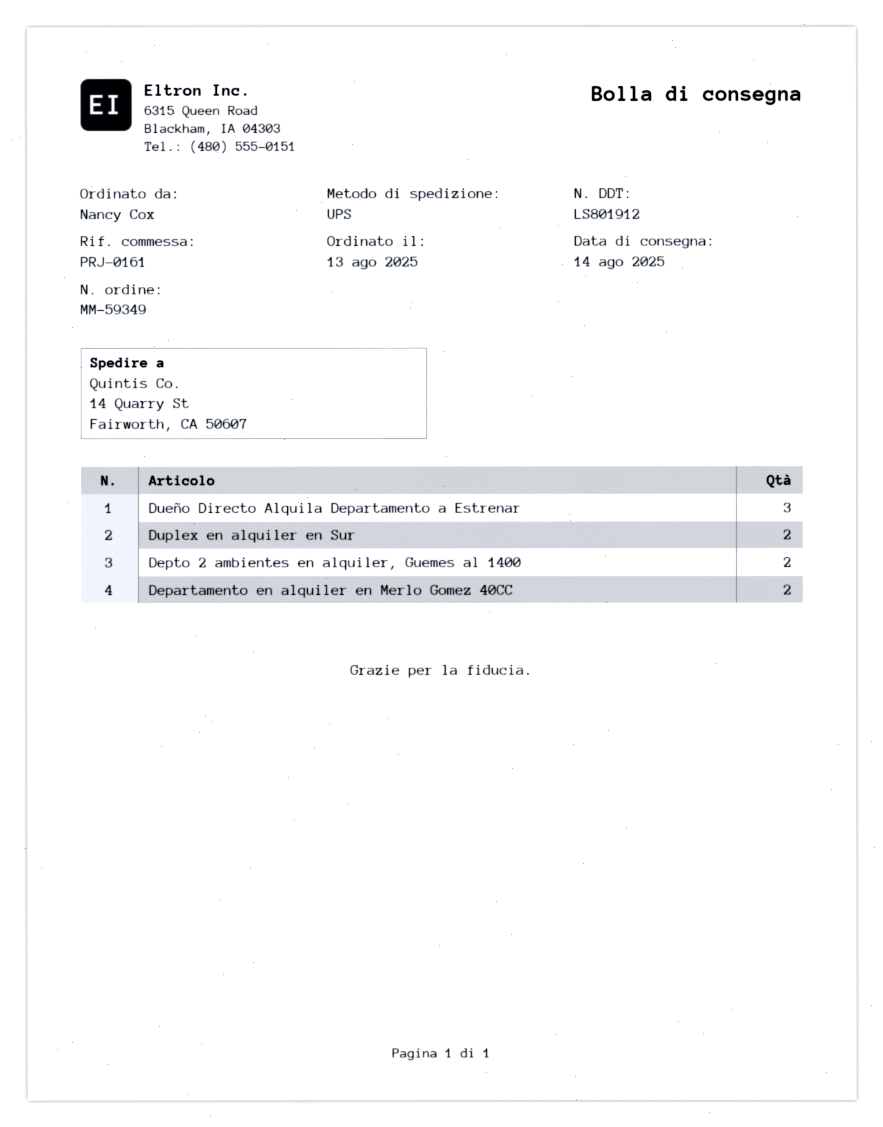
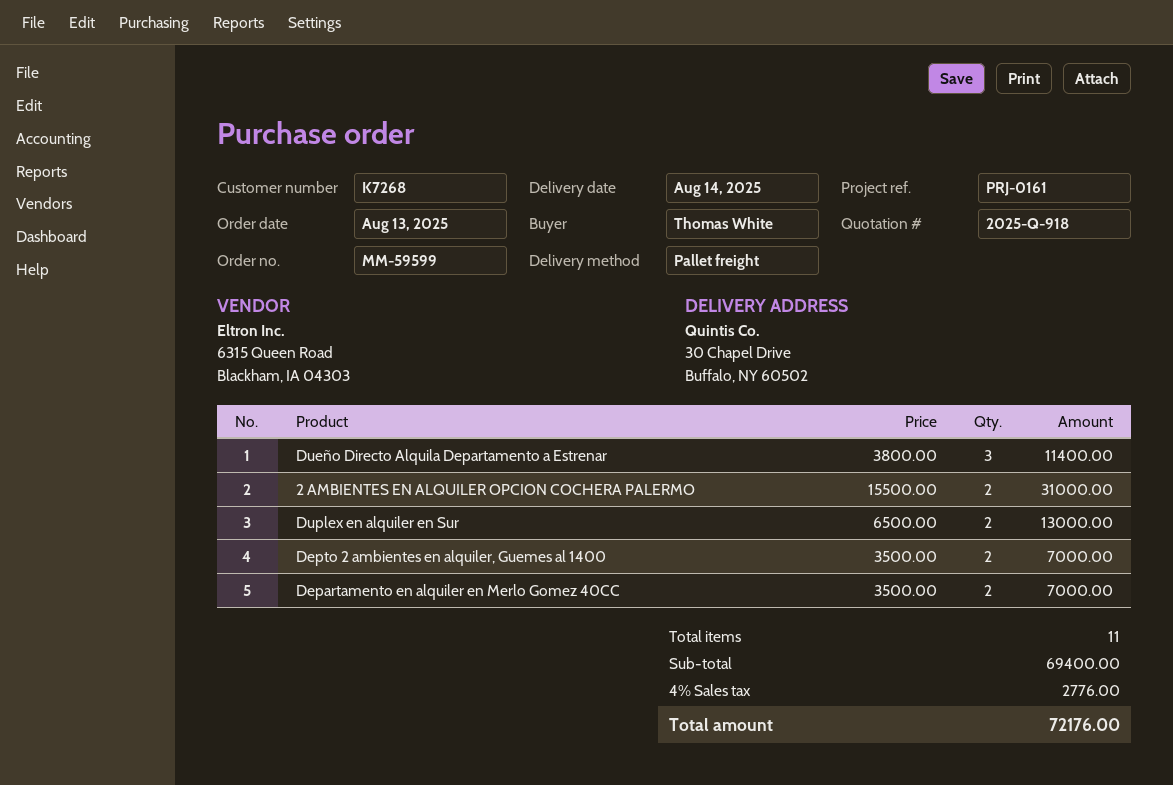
order number: MM-59349 -> MM-59599
ordered by: Nancy Cox -> Thomas White
shipping method: UPS -> pallet freight
ship to: 14 Quarry St, Fairworth, CA 50607 -> 30 Chapel Drive, Buffalo, NY 60502
2 AMBIENTES EN ALQUILER OPCION COCHERA PALERMO: none -> 2

